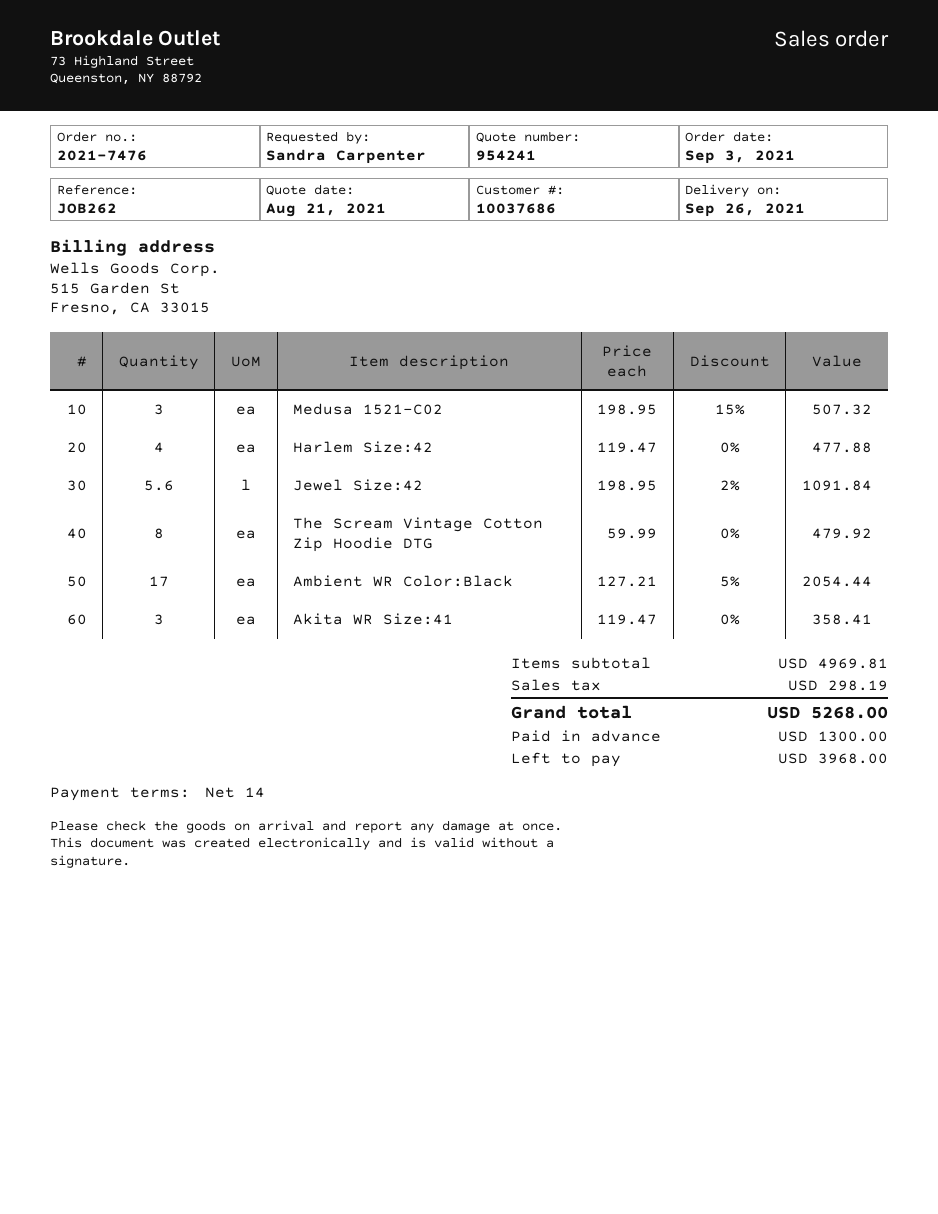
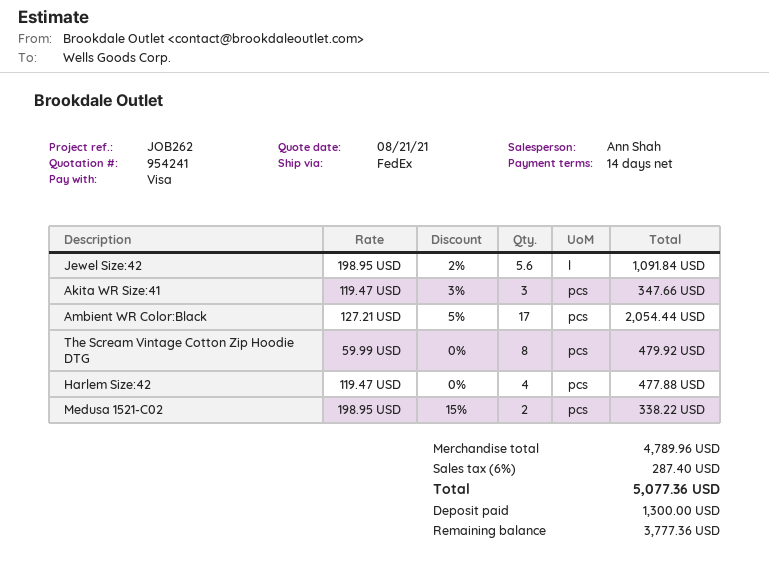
Medusa 1521-C02: 3 x 198.95 - 15% = 507.32 -> 2 x 198.95 - 15% = 338.22
Akita WR Size:41: 3 x 119.47 = 358.41 -> 3 x 119.47 - 3% = 347.66
subtotal: 4969.81 -> 4789.96
tax: 298.19 -> 287.40
total: 5268.00 -> 5077.36
balance: 3968.00 -> 3777.36

